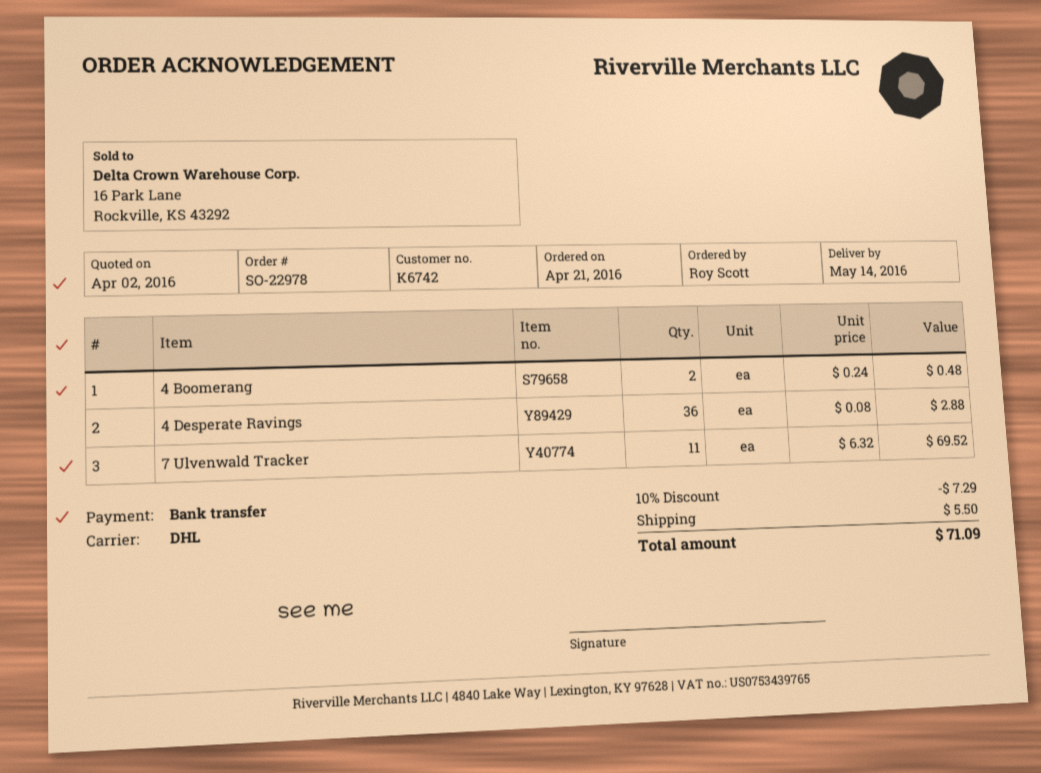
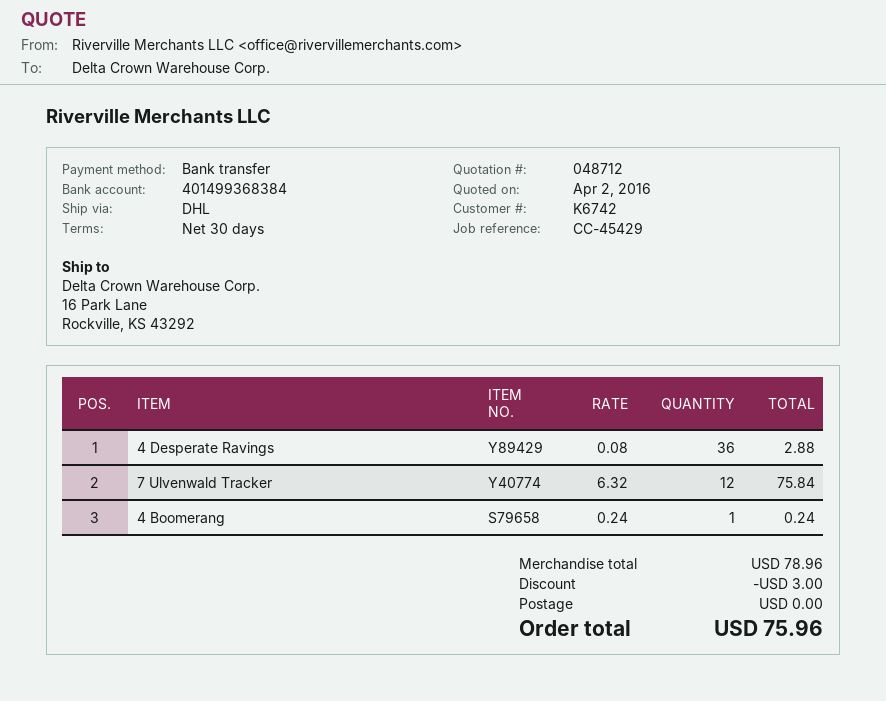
4 Boomerang: 2 x 0.24 = 0.48 -> 1 x 0.24 = 0.24
7 Ulvenwald Tracker: 11 x 6.32 = 69.52 -> 12 x 6.32 = 75.84
discount: 7.29 -> 3.00
shipping: 5.50 -> 0.00
total: 71.09 -> 75.96

